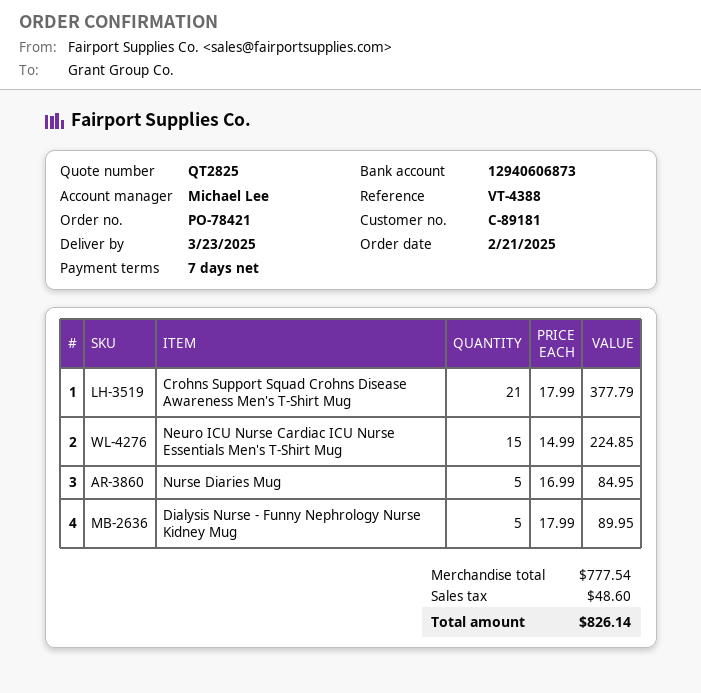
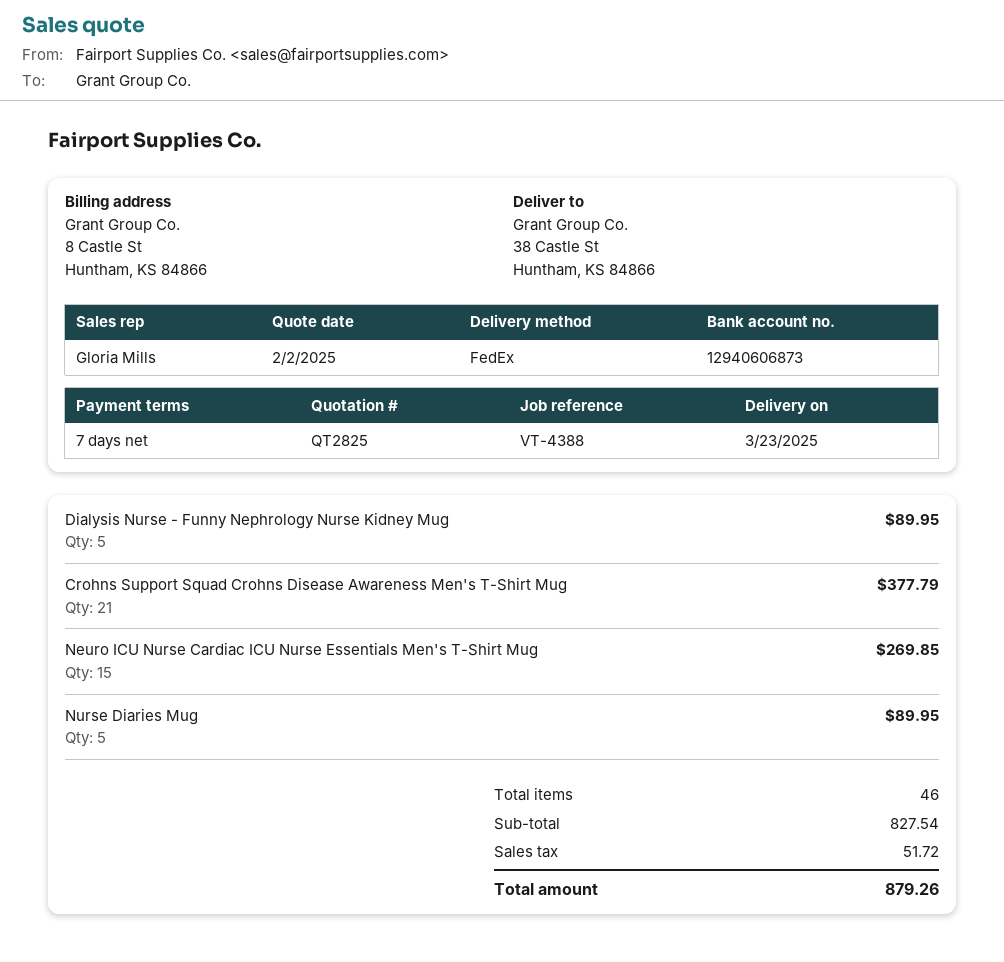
sales rep: Michael Lee -> Gloria Mills
Neuro ICU Nurse Cardiac ICU Nurse Essentials Men's T-Shirt Mug: 15 for 224.85 -> 15 for 269.85
Nurse Diaries Mug: 5 for 84.95 -> 5 for 89.95
subtotal: 777.54 -> 827.54
tax: 48.60 -> 51.72
total: 826.14 -> 879.26

